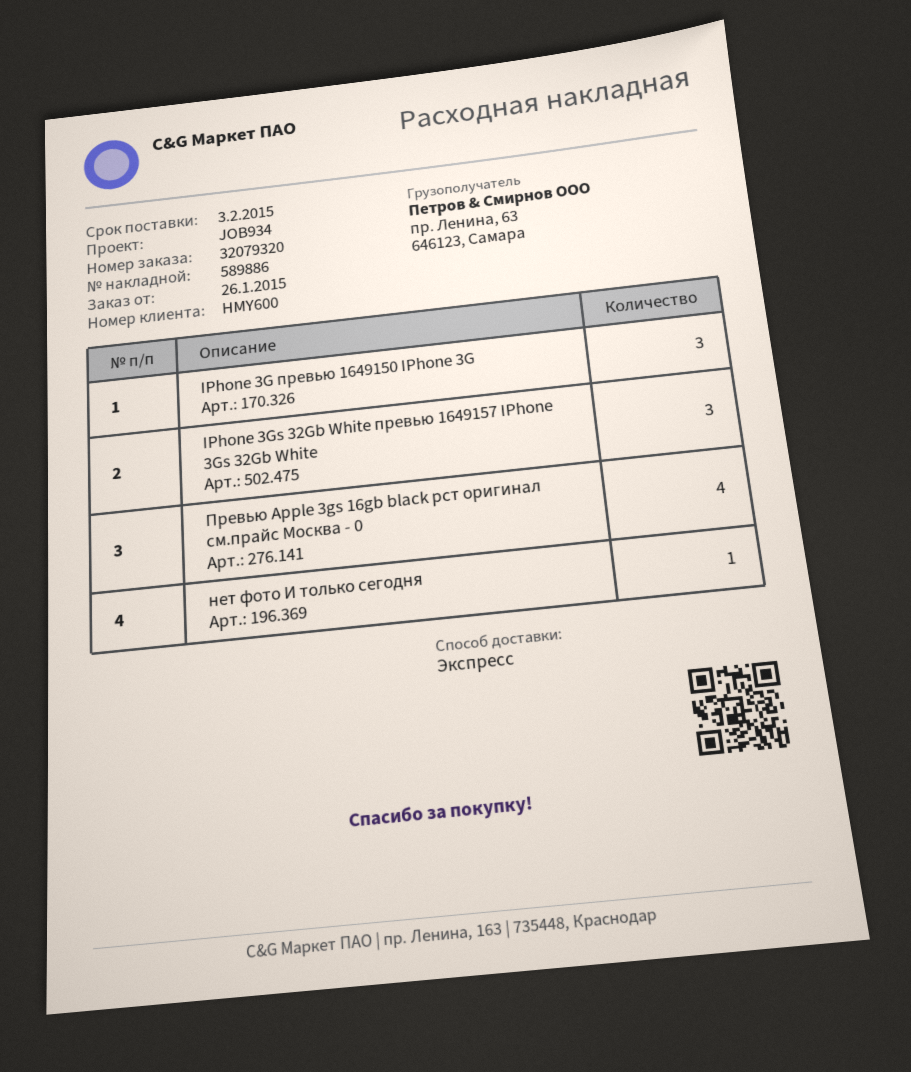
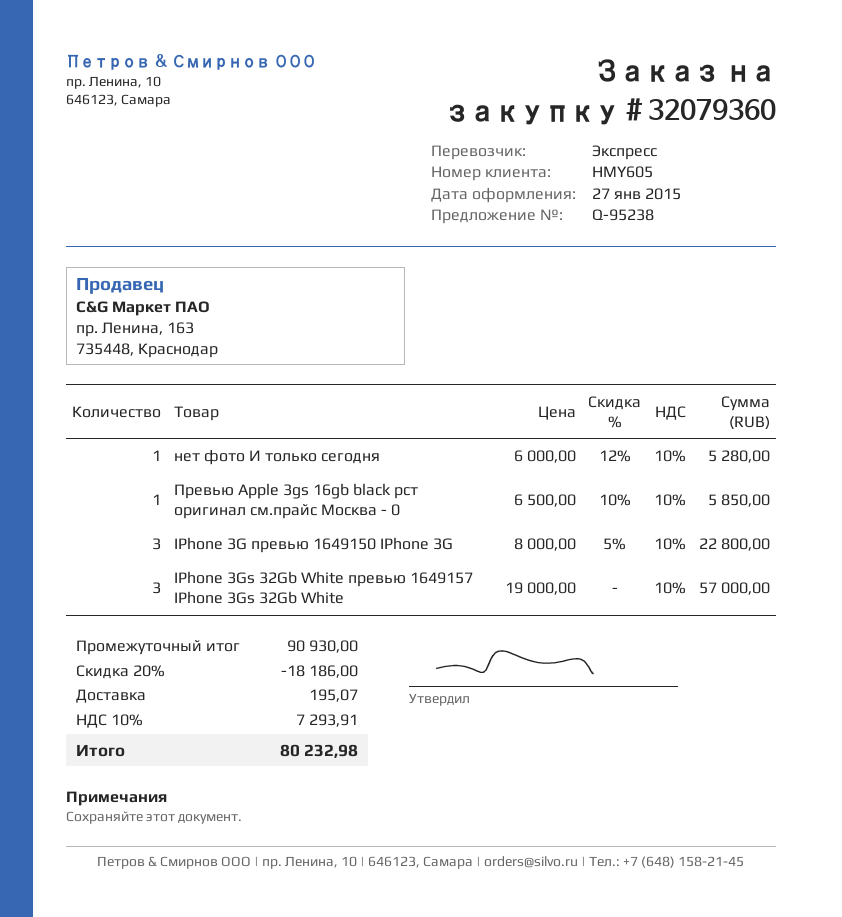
order number: 32079320 -> 32079360
order date: 2015-01-26 -> 2015-01-27
customer number: HMY600 -> HMY605
Превью Apple 3gs 16gb black рст оригинал см.прайс Москва - 0: 4 -> 1

